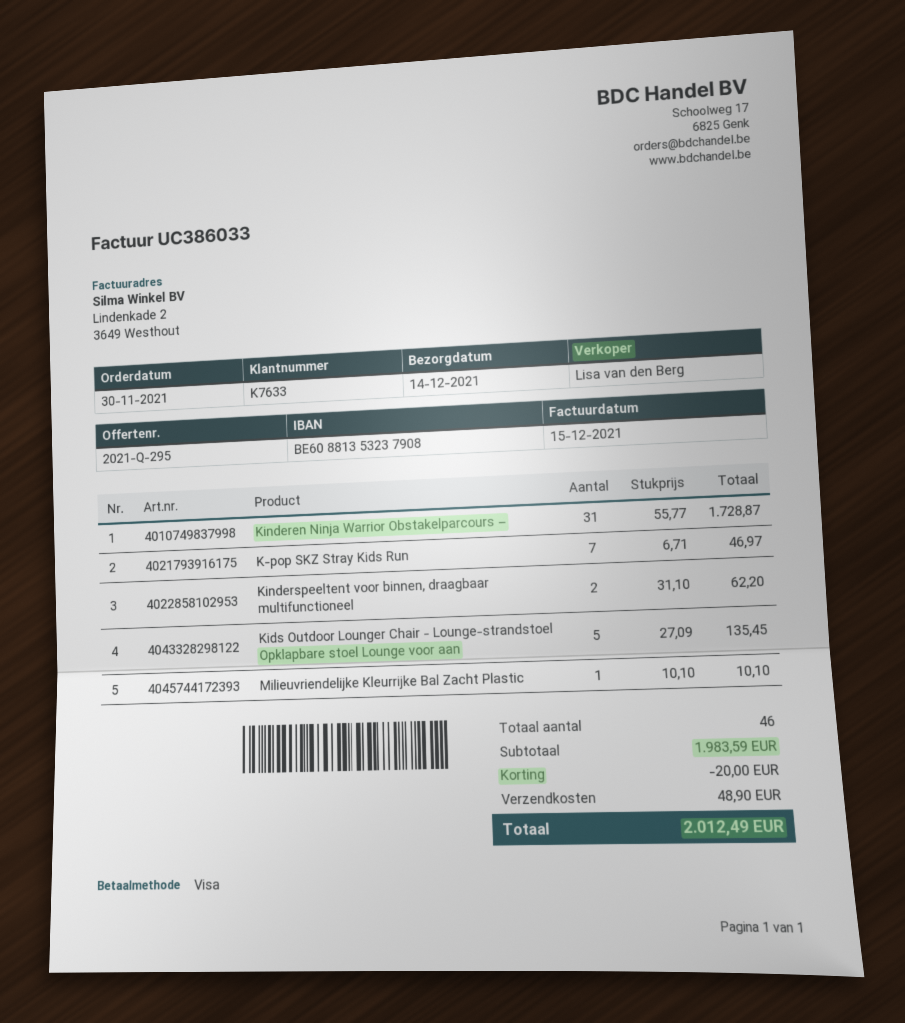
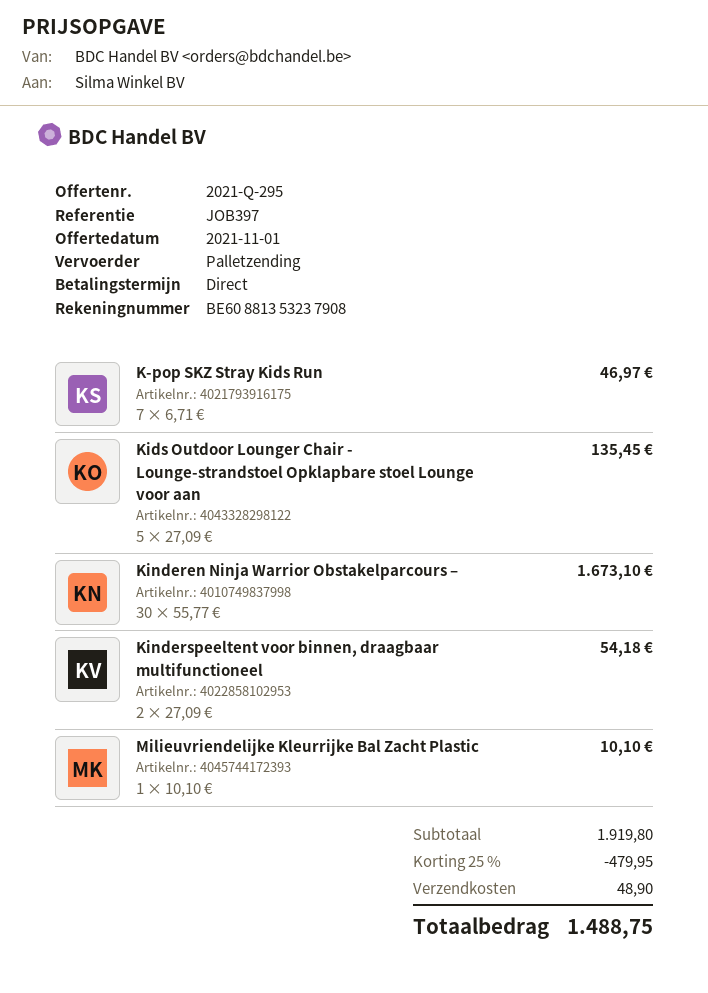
Kinderen Ninja Warrior Obstakelparcours –: 31 x 55.77 = 1728.87 -> 30 x 55.77 = 1673.10
Kinderspeeltent voor binnen, draagbaar multifunctioneel: 2 x 31.10 = 62.20 -> 2 x 27.09 = 54.18
subtotal: 1983.59 -> 1919.80
discount: 20.00 -> 479.95
total: 2012.49 -> 1488.75

